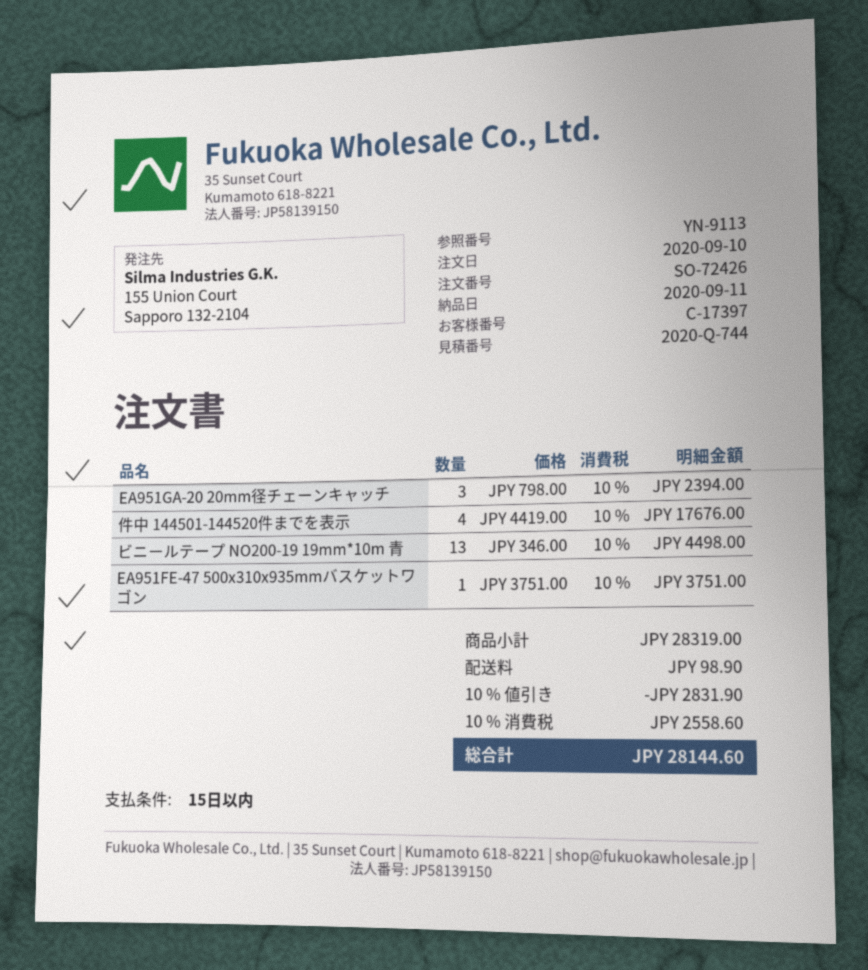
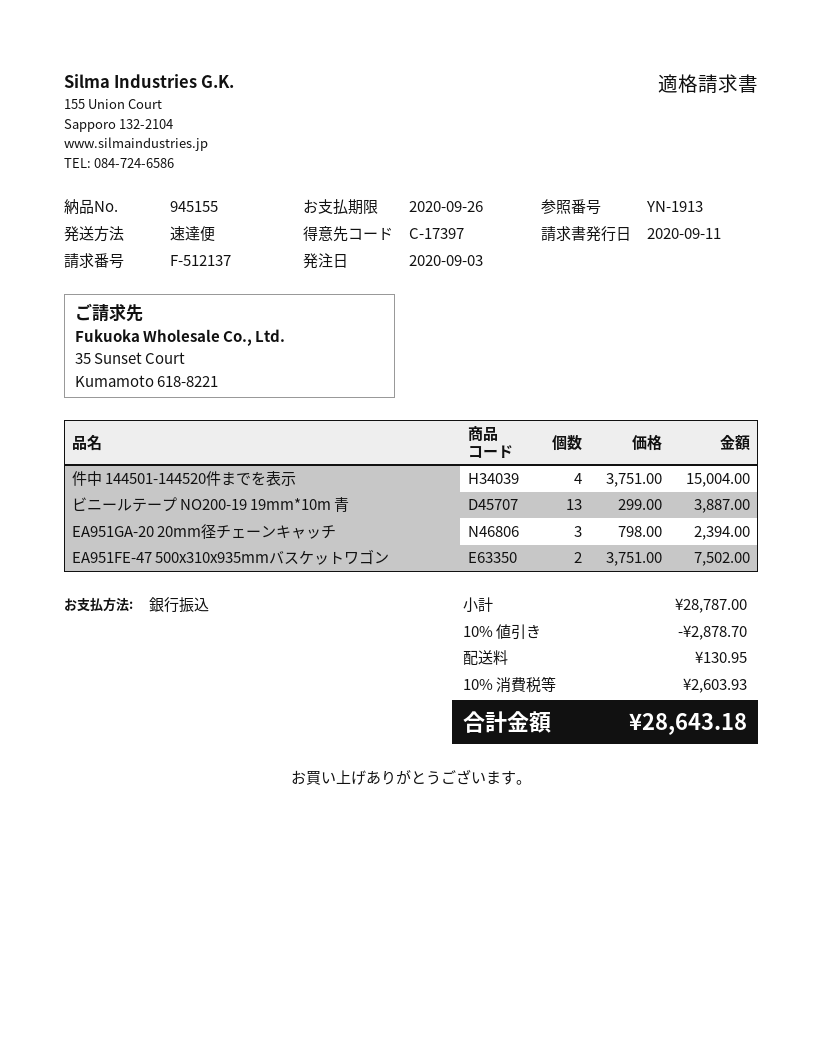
order date: 2020-09-10 -> 2020-09-03
reference: YN-9113 -> YN-1913
件中 144501-144520件までを表示: 4 x 4419.00 = 17676.00 -> 4 x 3751.00 = 15004.00
ビニールテープ NO200-19 19mm*10m 青: 13 x 346.00 = 4498.00 -> 13 x 299.00 = 3887.00
EA951FE-47 500x310x935mmバスケットワゴン: 1 x 3751.00 = 3751.00 -> 2 x 3751.00 = 7502.00
subtotal: 28319.00 -> 28787.00
discount: 10% = 2831.90 -> 10% = 2878.70
shipping: 98.90 -> 130.95
tax: 10% = 2558.60 -> 10% = 2603.93
total: 28144.60 -> 28643.18

